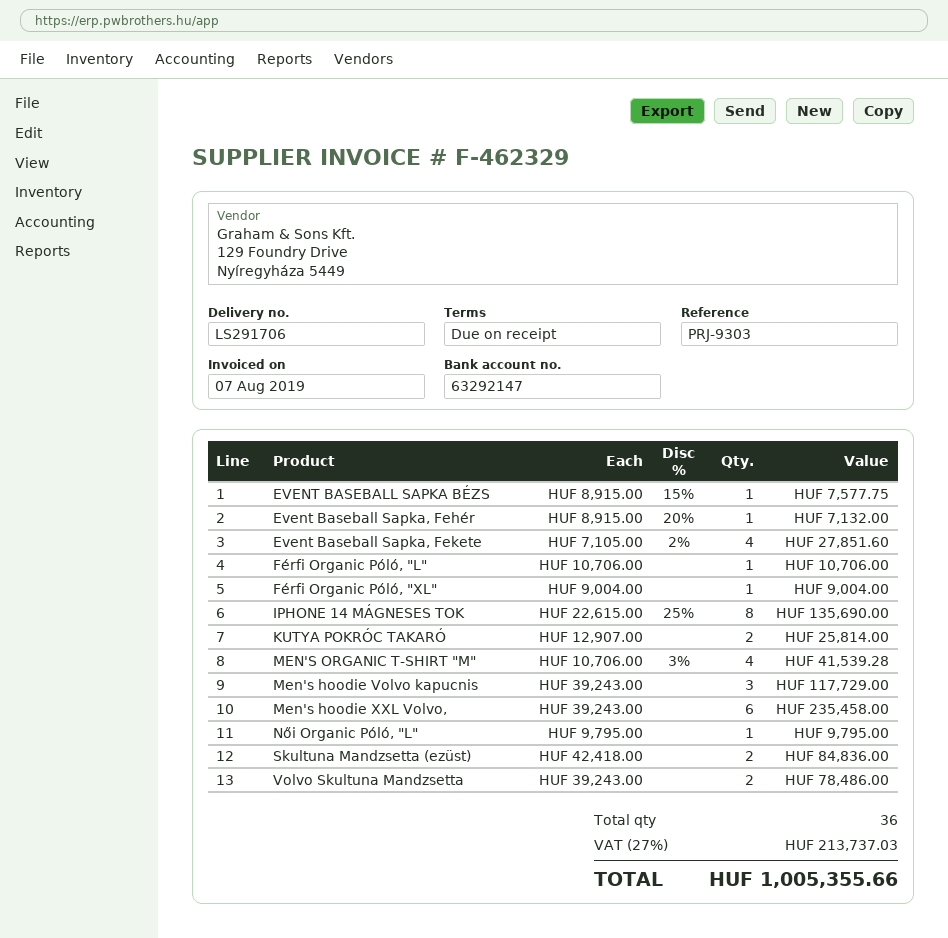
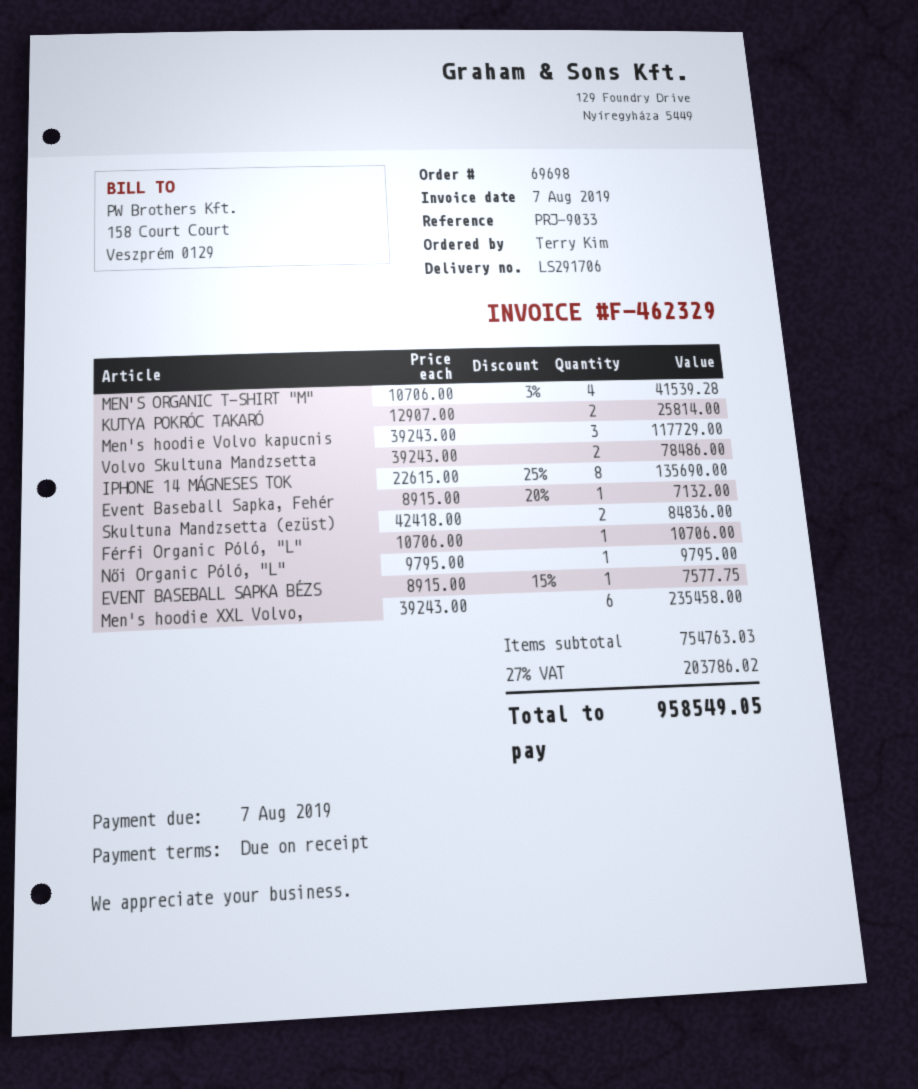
reference: PRJ-9303 -> PRJ-9033
Event Baseball Sapka, Fekete: 4 x 7105.00 - 2% = 27851.60 -> none
Férfi Organic Póló, "XL": 1 x 9004.00 = 9004.00 -> none
tax: 27% = 213737.03 -> 27% = 203786.02
total: 1005355.66 -> 958549.05

